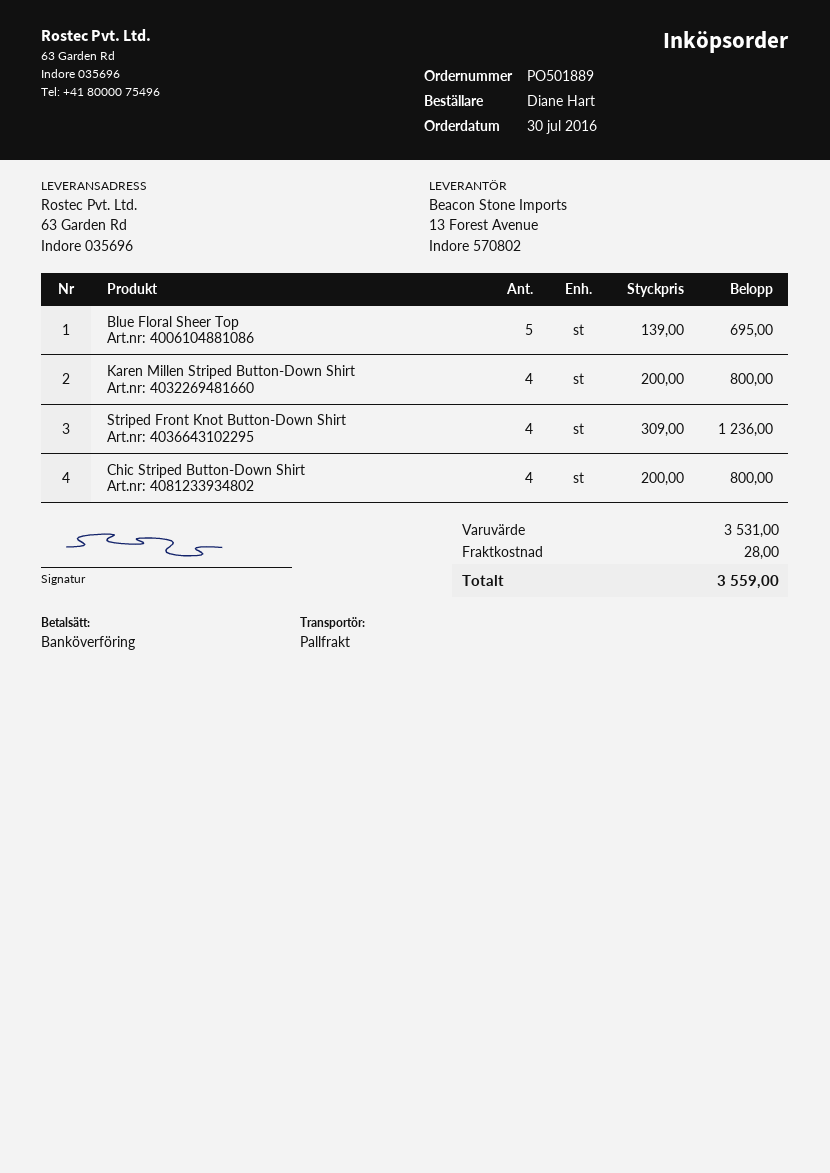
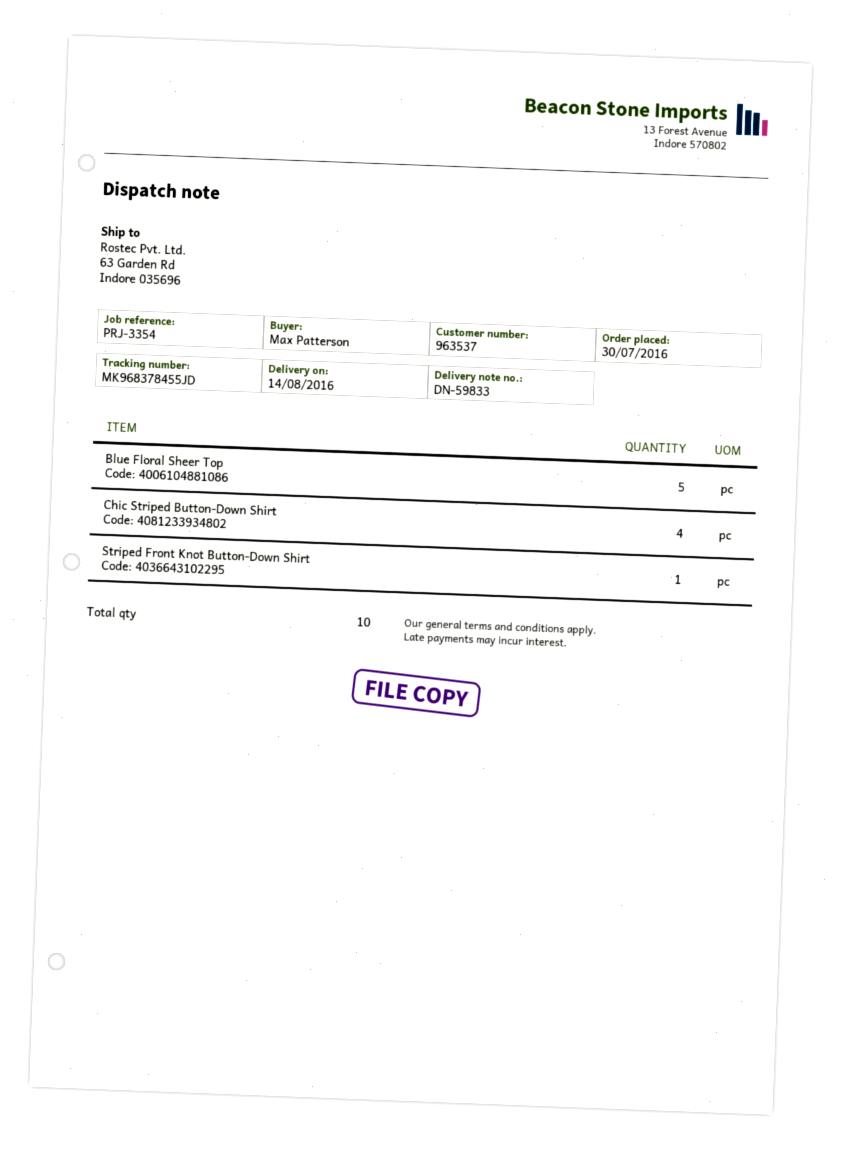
ordered by: Diane Hart -> Max Patterson
Karen Millen Striped Button-Down Shirt: 4 -> none
Striped Front Knot Button-Down Shirt: 4 -> 1

